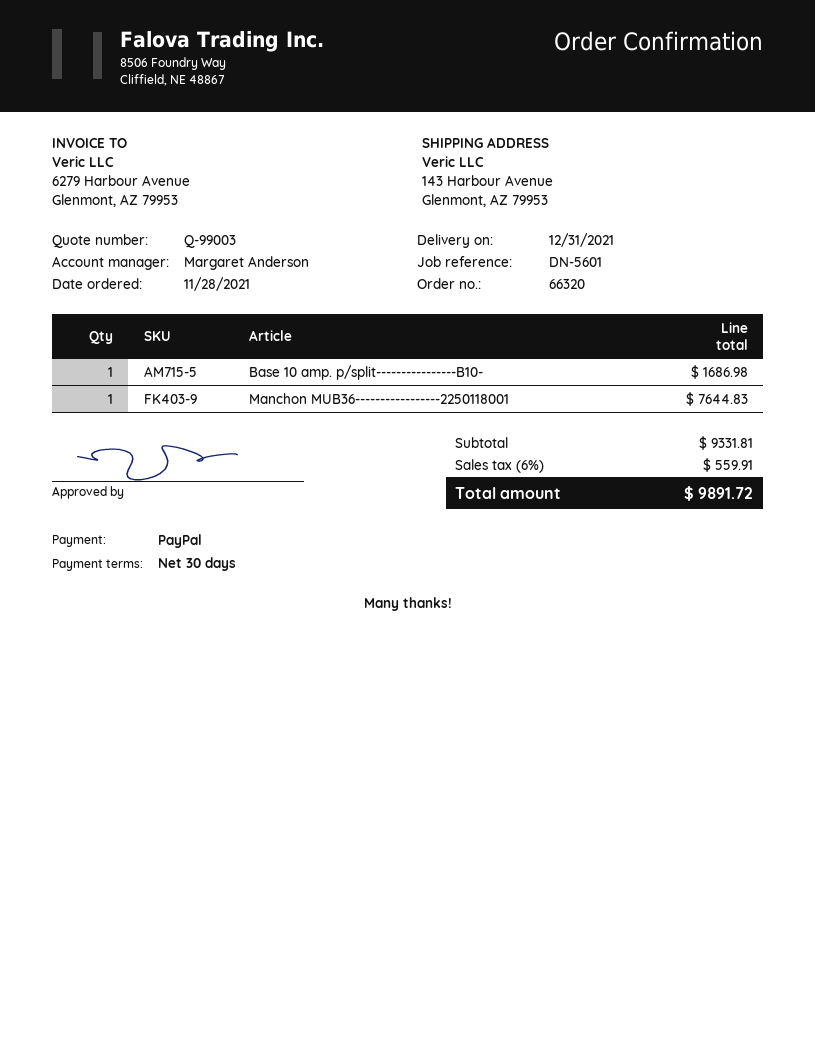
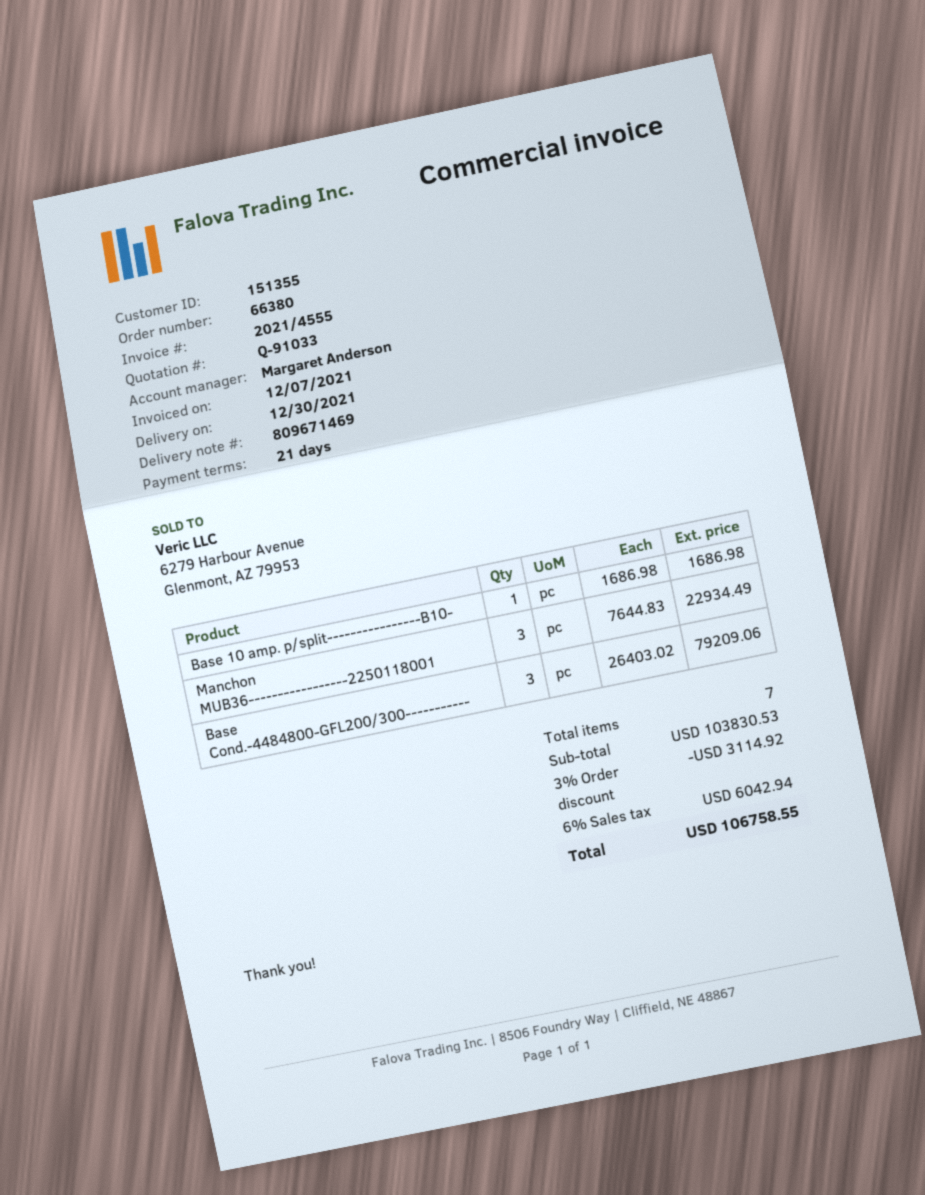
quote number: Q-99003 -> Q-91033
order number: 66320 -> 66380
delivery date: 2021-12-31 -> 2021-12-30
payment terms: 30 days -> 21 days
Manchon MUB36-----------------2250118001: 1 for 7644.83 -> 3 for 22934.49
Base Cond.-4484800-GFL200/300-----------: none -> 3 for 79209.06
subtotal: 9331.81 -> 103830.53
discount: none -> 3% = 3114.92
tax: 6% = 559.91 -> 6% = 6042.94
total: 9891.72 -> 106758.55

